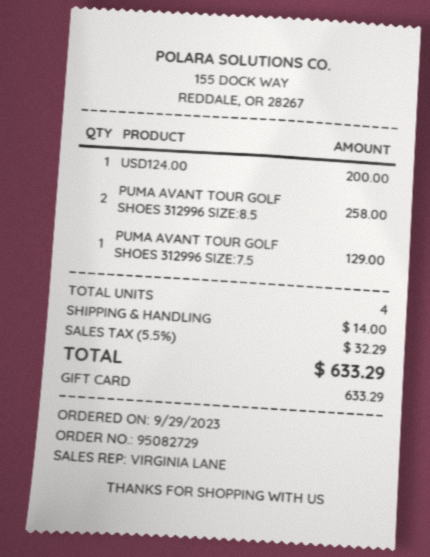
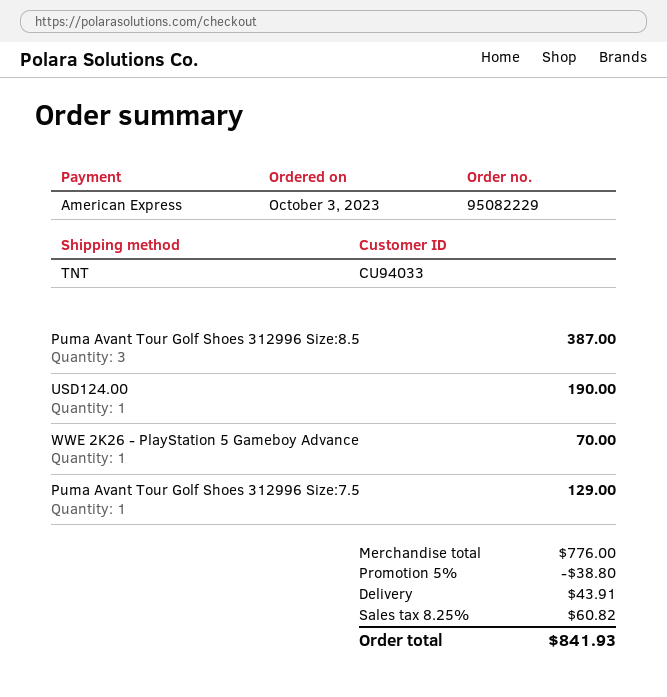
order number: 95082729 -> 95082229
order date: 2023-09-29 -> 2023-10-03
payment method: gift card -> American Express
USD124.00: 1 for 200.00 -> 1 for 190.00
PUMA AVANT TOUR GOLF SHOES 312996 SIZE:8.5: 2 for 258.00 -> 3 for 387.00
WWE 2K26 - PlayStation 5 Gameboy Advance: none -> 1 for 70.00
discount: none -> 5% = 38.80
shipping: 14.00 -> 43.91
tax: 5.5% = 32.29 -> 8.25% = 60.82
total: 633.29 -> 841.93

